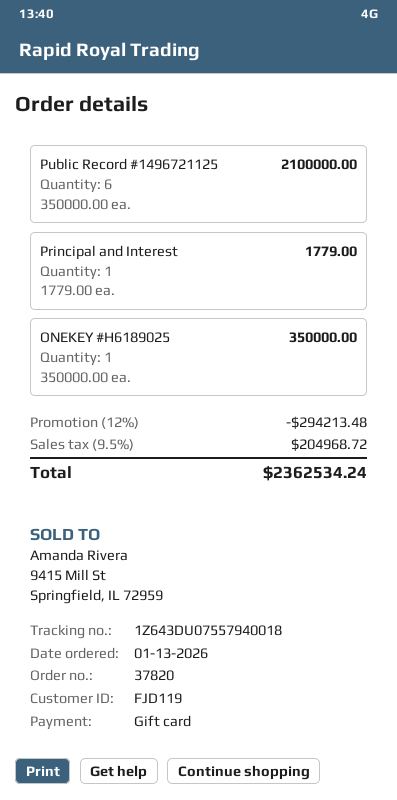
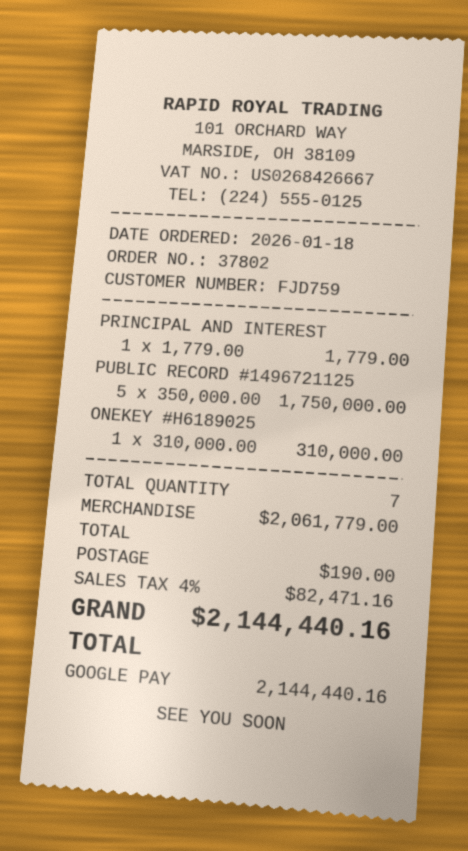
order number: 37820 -> 37802
order date: 2026-01-13 -> 2026-01-18
customer number: FJD119 -> FJD759
payment method: gift card -> Google Pay
Public Record #1496721125: 6 x 350000.00 = 2100000.00 -> 5 x 350000.00 = 1750000.00
ONEKEY #H6189025: 1 x 350000.00 = 350000.00 -> 1 x 310000.00 = 310000.00
discount: 12% = 294213.48 -> none
shipping: none -> 190.00
tax: 9.5% = 204968.72 -> 4% = 82471.16
total: 2362534.24 -> 2144440.16

